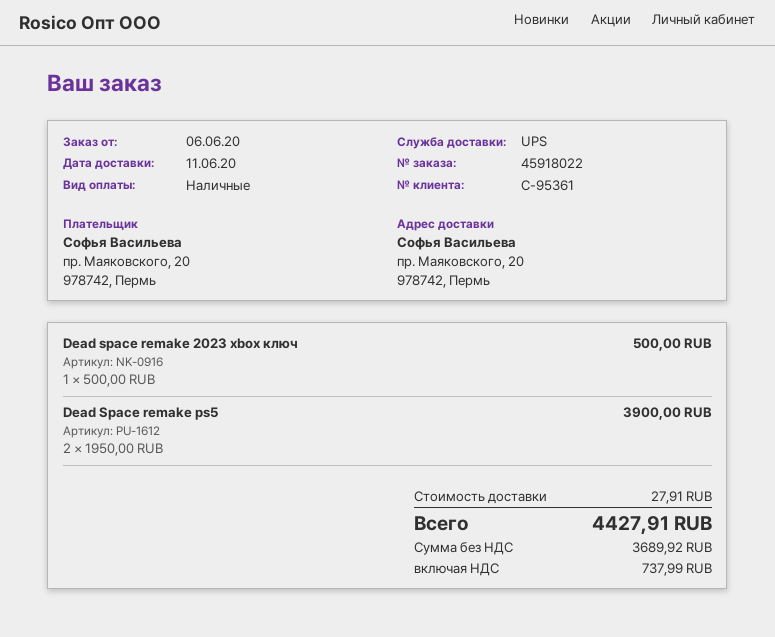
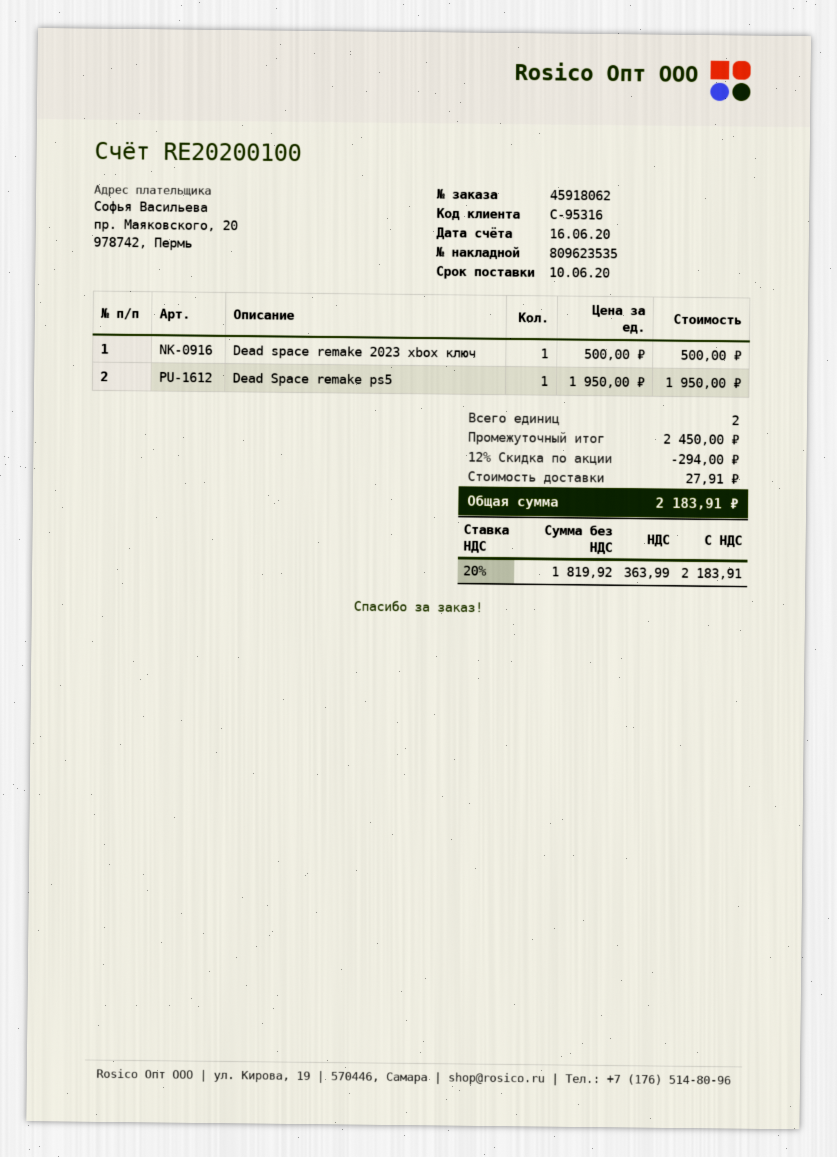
order number: 45918022 -> 45918062
delivery date: 2020-06-11 -> 2020-06-10
customer number: C-95361 -> C-95316
Dead Space remake ps5: 2 x 1950.00 = 3900.00 -> 1 x 1950.00 = 1950.00
discount: none -> 12% = 294.00
net: 3689.92 -> 1819.92
tax: 737.99 -> 363.99
total: 4427.91 -> 2183.91

